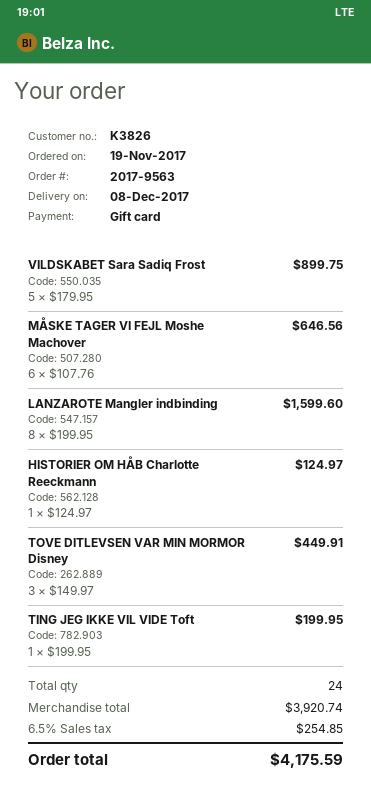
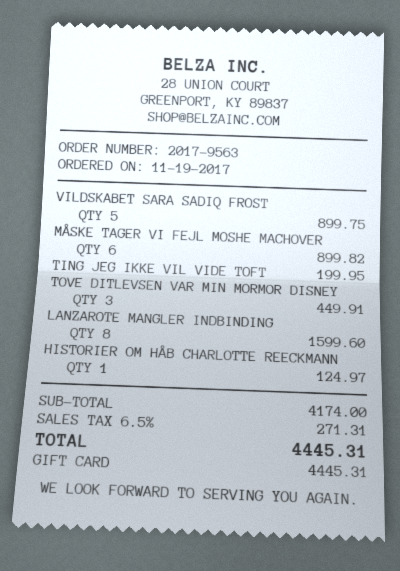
MÅSKE TAGER VI FEJL Moshe Machover: 6 for 646.56 -> 6 for 899.82
subtotal: 3920.74 -> 4174.00
tax: 6.5% = 254.85 -> 6.5% = 271.31
total: 4175.59 -> 4445.31

